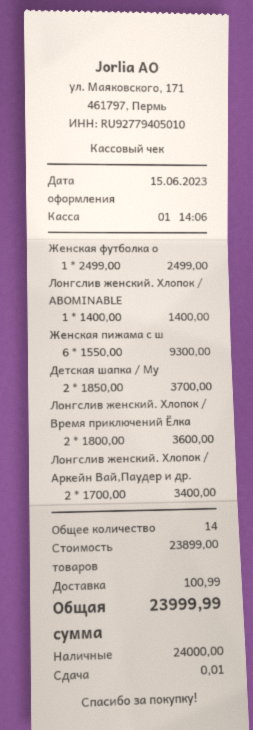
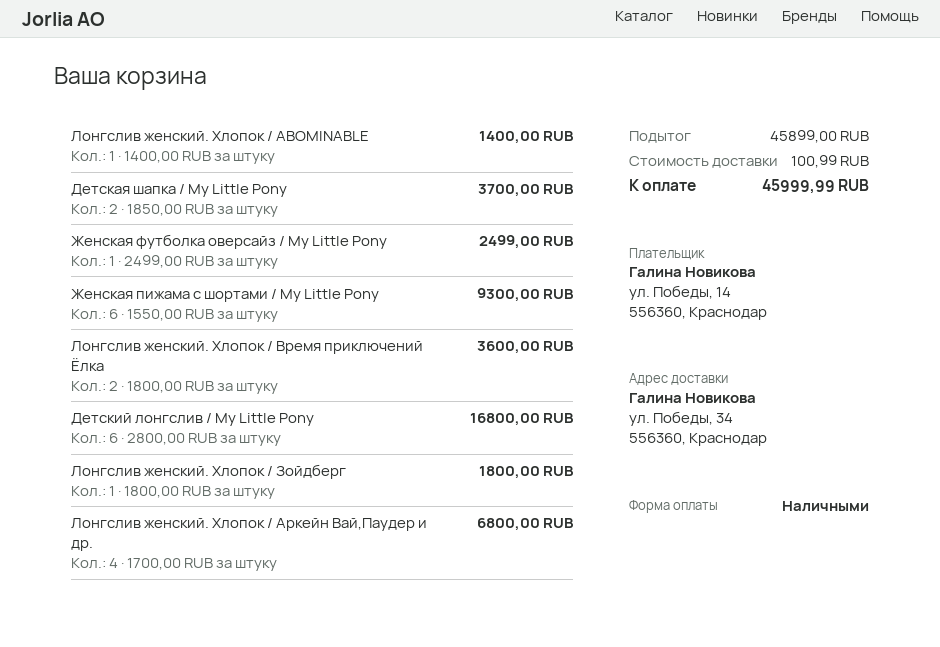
Лонгслив женский. Хлопок / Аркейн Вай,Паудер и др.: 2 x 1700.00 = 3400.00 -> 4 x 1700.00 = 6800.00
Детский лонгслив / My Little Pony: none -> 6 x 2800.00 = 16800.00
Лонгслив женский. Хлопок / Зойдберг: none -> 1 x 1800.00 = 1800.00
subtotal: 23899.00 -> 45899.00
total: 23999.99 -> 45999.99

